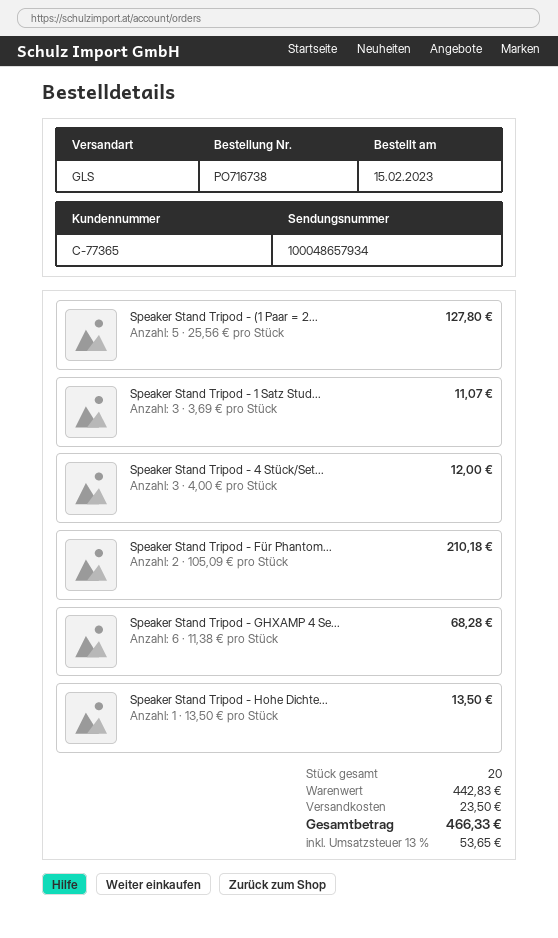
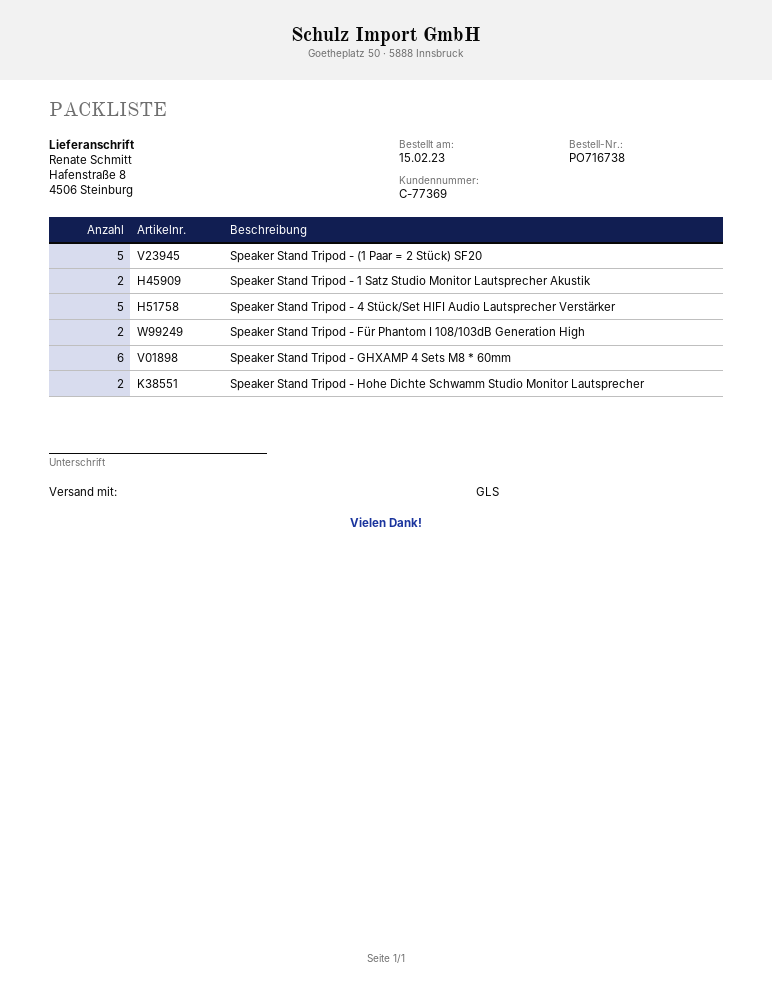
customer number: C-77365 -> C-77369
Speaker Stand Tripod - 1 Satz Stud...: 3 -> 2
Speaker Stand Tripod - 4 Stück/Set...: 3 -> 5
Speaker Stand Tripod - Hohe Dichte...: 1 -> 2

